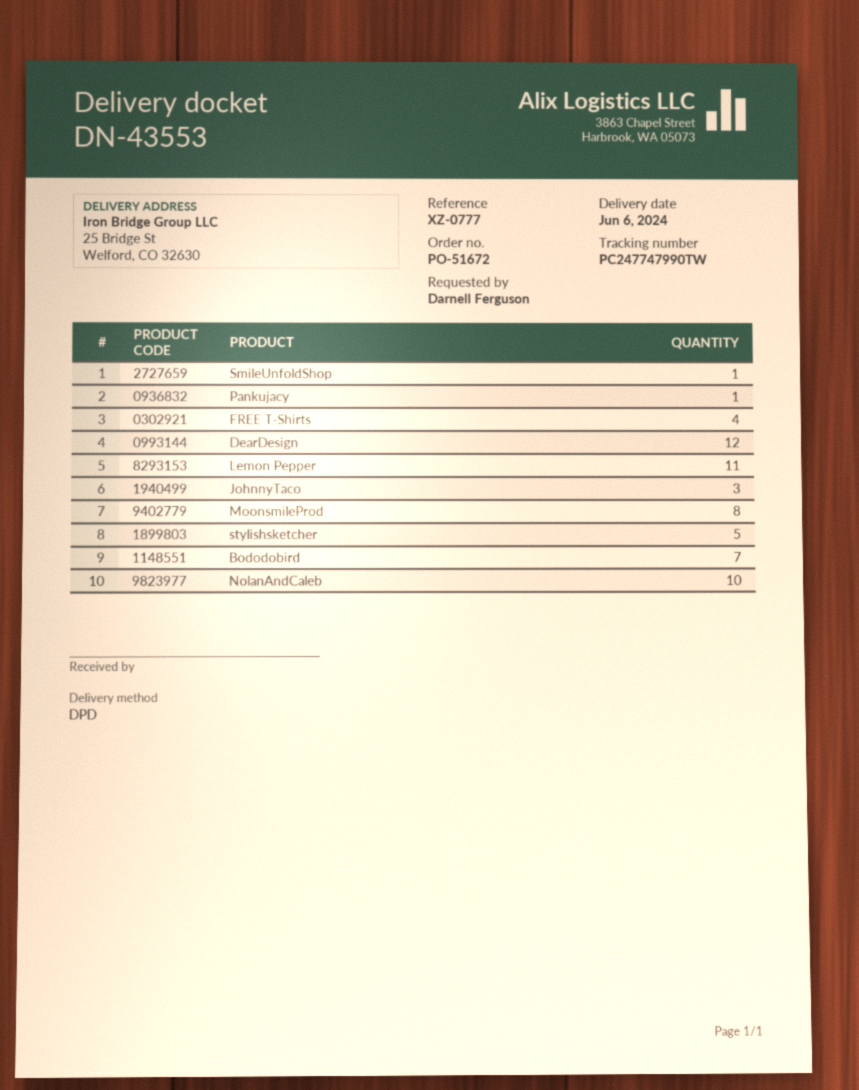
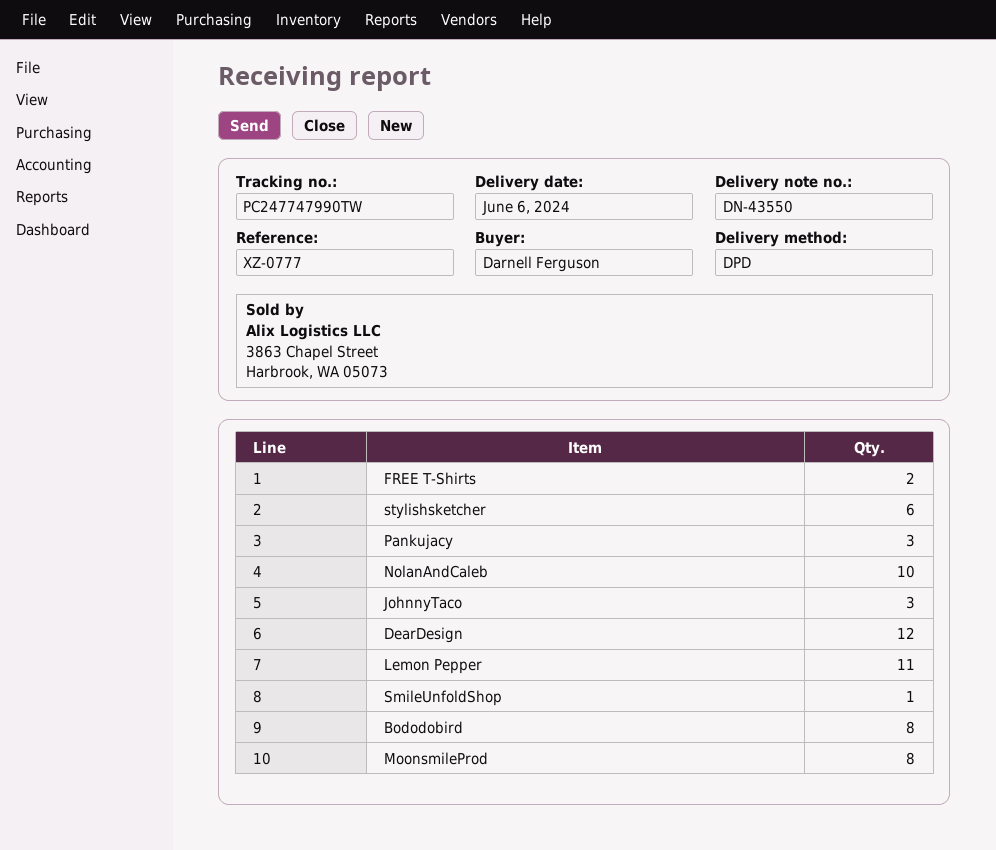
delivery note number: DN-43553 -> DN-43550
Pankujacy: 1 -> 3
FREE T-Shirts: 4 -> 2
stylishsketcher: 5 -> 6
Bododobird: 7 -> 8

